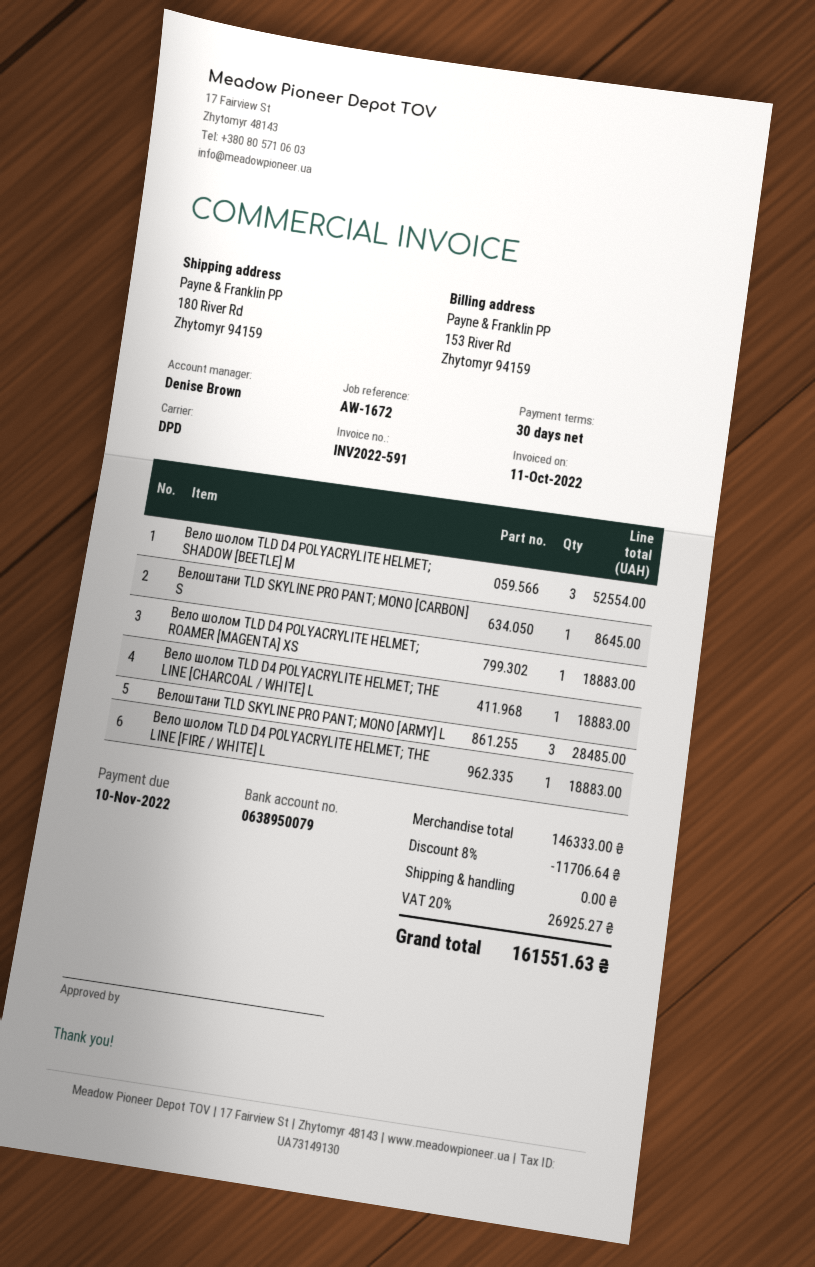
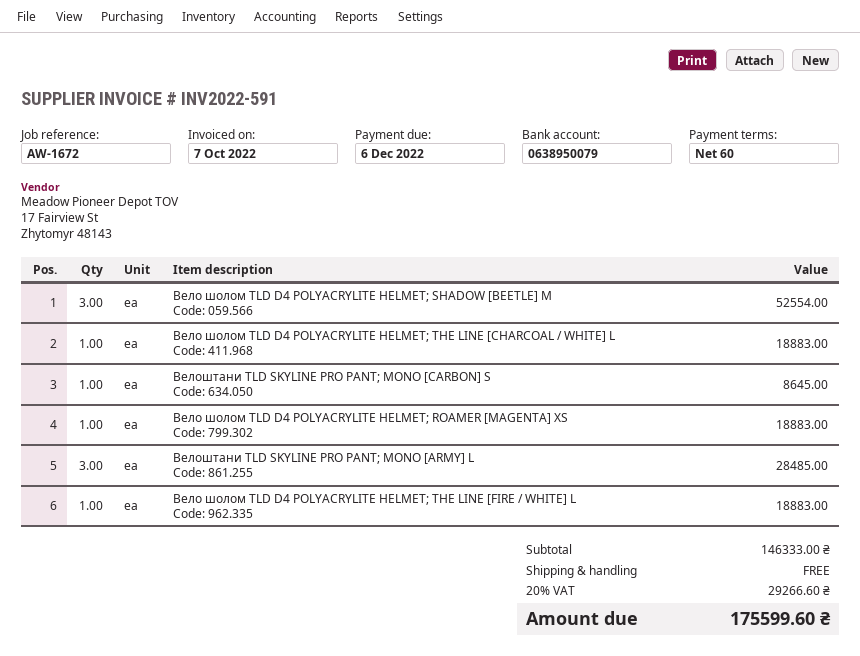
invoice date: 2022-10-11 -> 2022-10-07
payment terms: 30 days -> 60 days
due date: 2022-11-10 -> 2022-12-06
discount: 8% = 11706.64 -> none
tax: 20% = 26925.27 -> 20% = 29266.60
total: 161551.63 -> 175599.60

